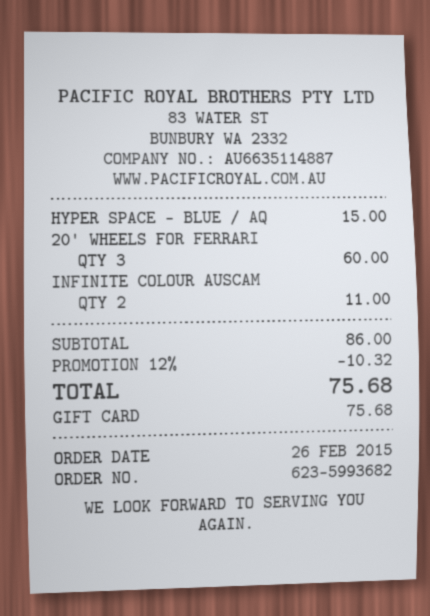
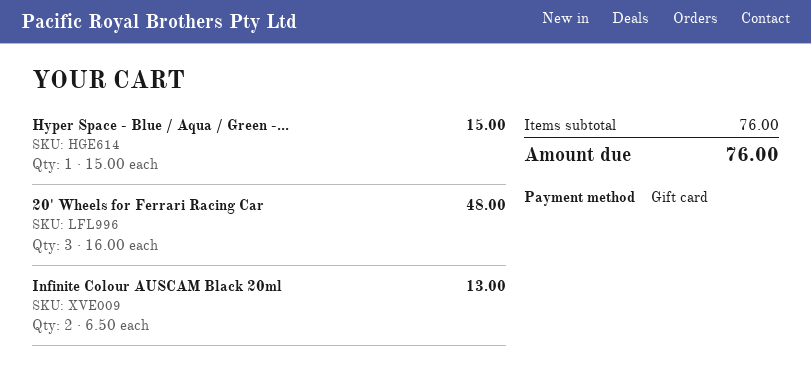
20' WHEELS FOR FERRARI: 3 for 60.00 -> 3 for 48.00
INFINITE COLOUR AUSCAM: 2 for 11.00 -> 2 for 13.00
subtotal: 86.00 -> 76.00
discount: 12% = 10.32 -> none
total: 75.68 -> 76.00

